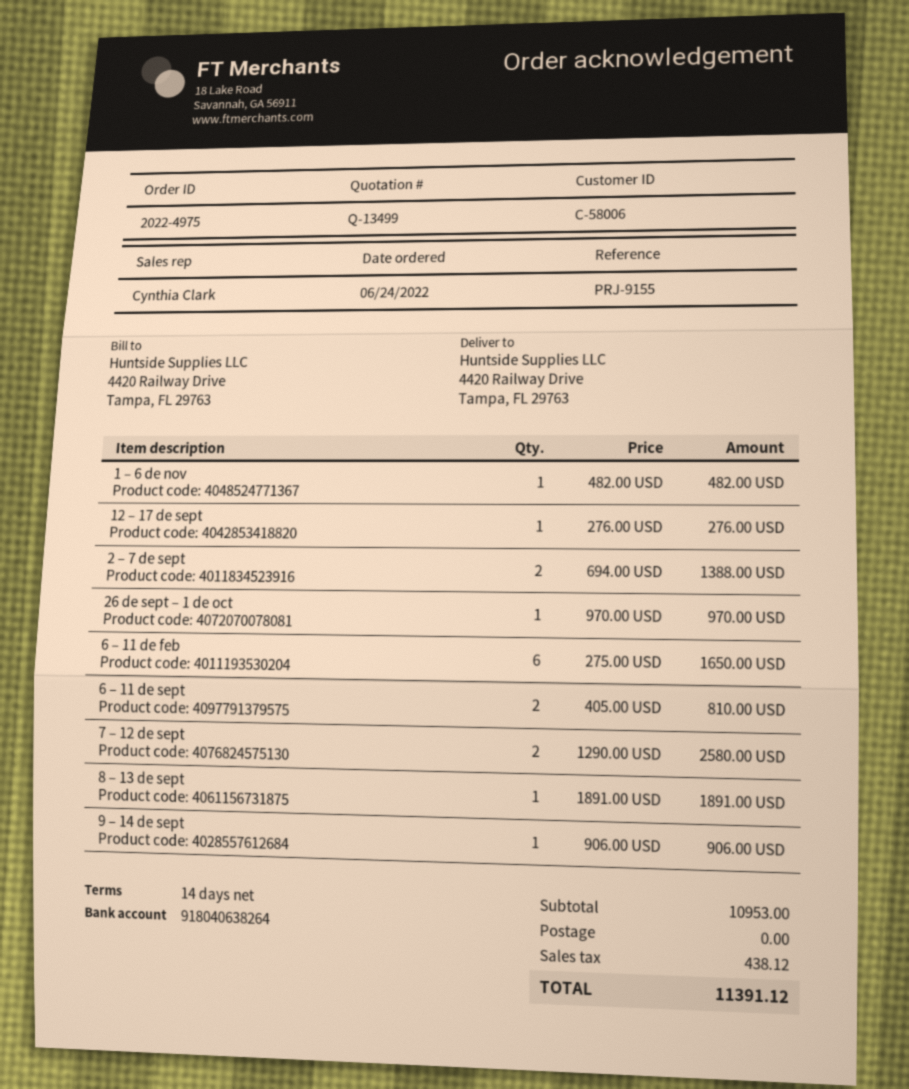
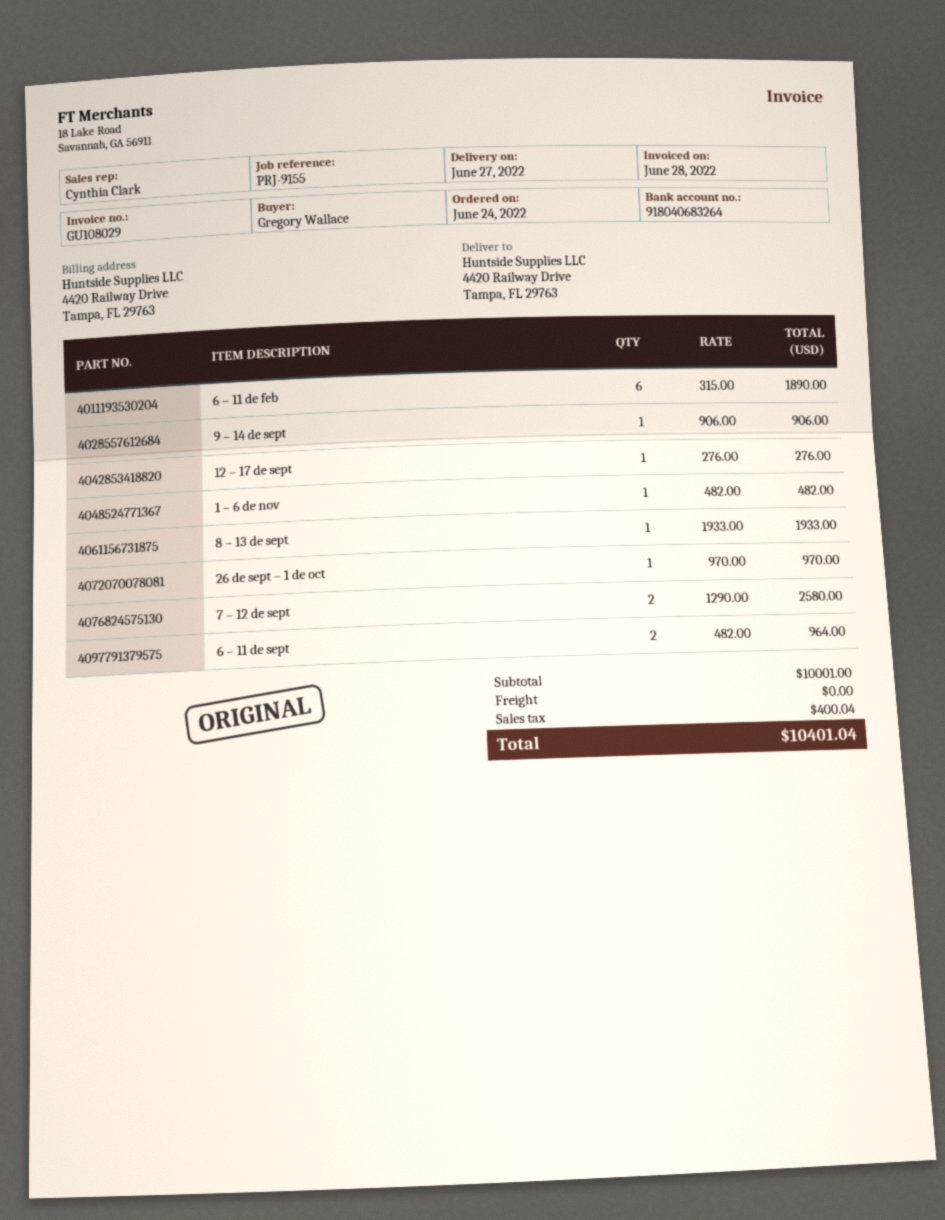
bank account: 918040638264 -> 918040683264
2 – 7 de sept: 2 x 694.00 = 1388.00 -> none
6 – 11 de feb: 6 x 275.00 = 1650.00 -> 6 x 315.00 = 1890.00
6 – 11 de sept: 2 x 405.00 = 810.00 -> 2 x 482.00 = 964.00
8 – 13 de sept: 1 x 1891.00 = 1891.00 -> 1 x 1933.00 = 1933.00
subtotal: 10953.00 -> 10001.00
tax: 438.12 -> 400.04
total: 11391.12 -> 10401.04

